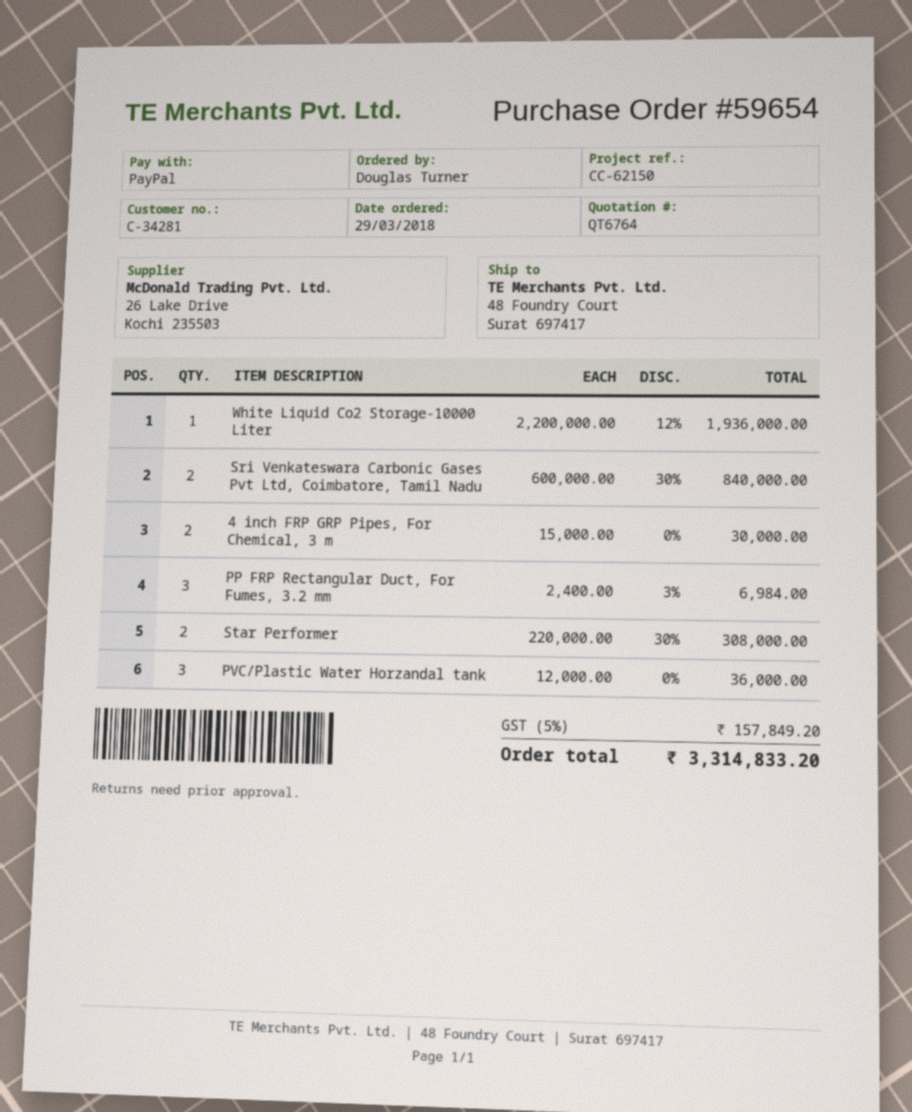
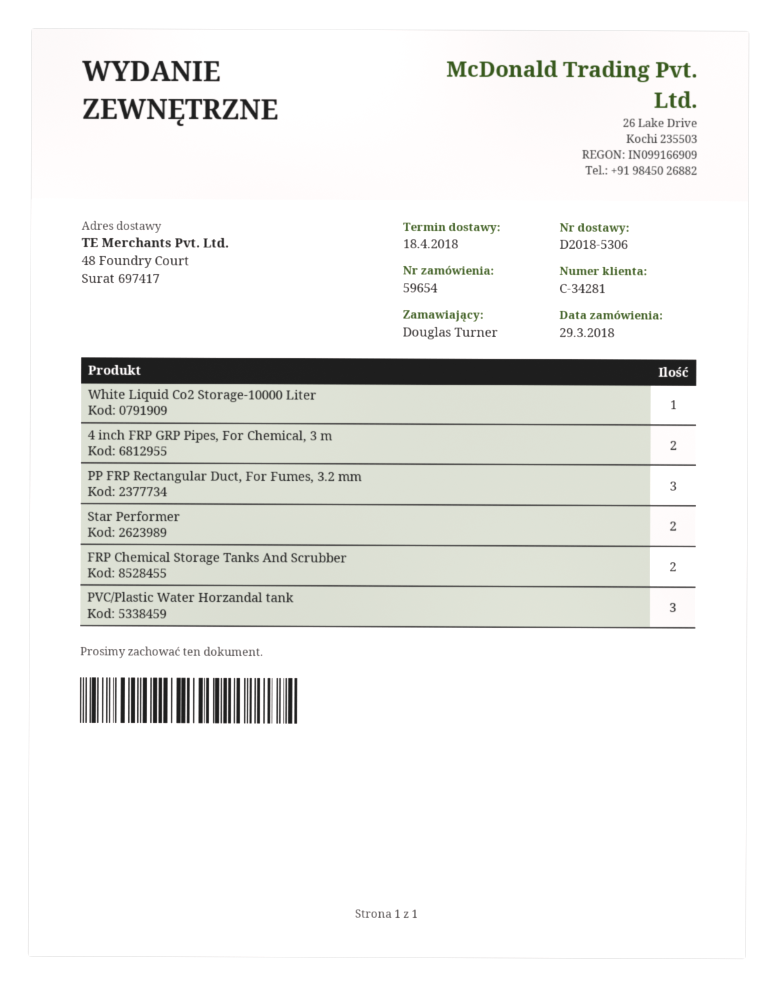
Sri Venkateswara Carbonic Gases Pvt Ltd, Coimbatore, Tamil Nadu: 2 -> none
FRP Chemical Storage Tanks And Scrubber: none -> 2

